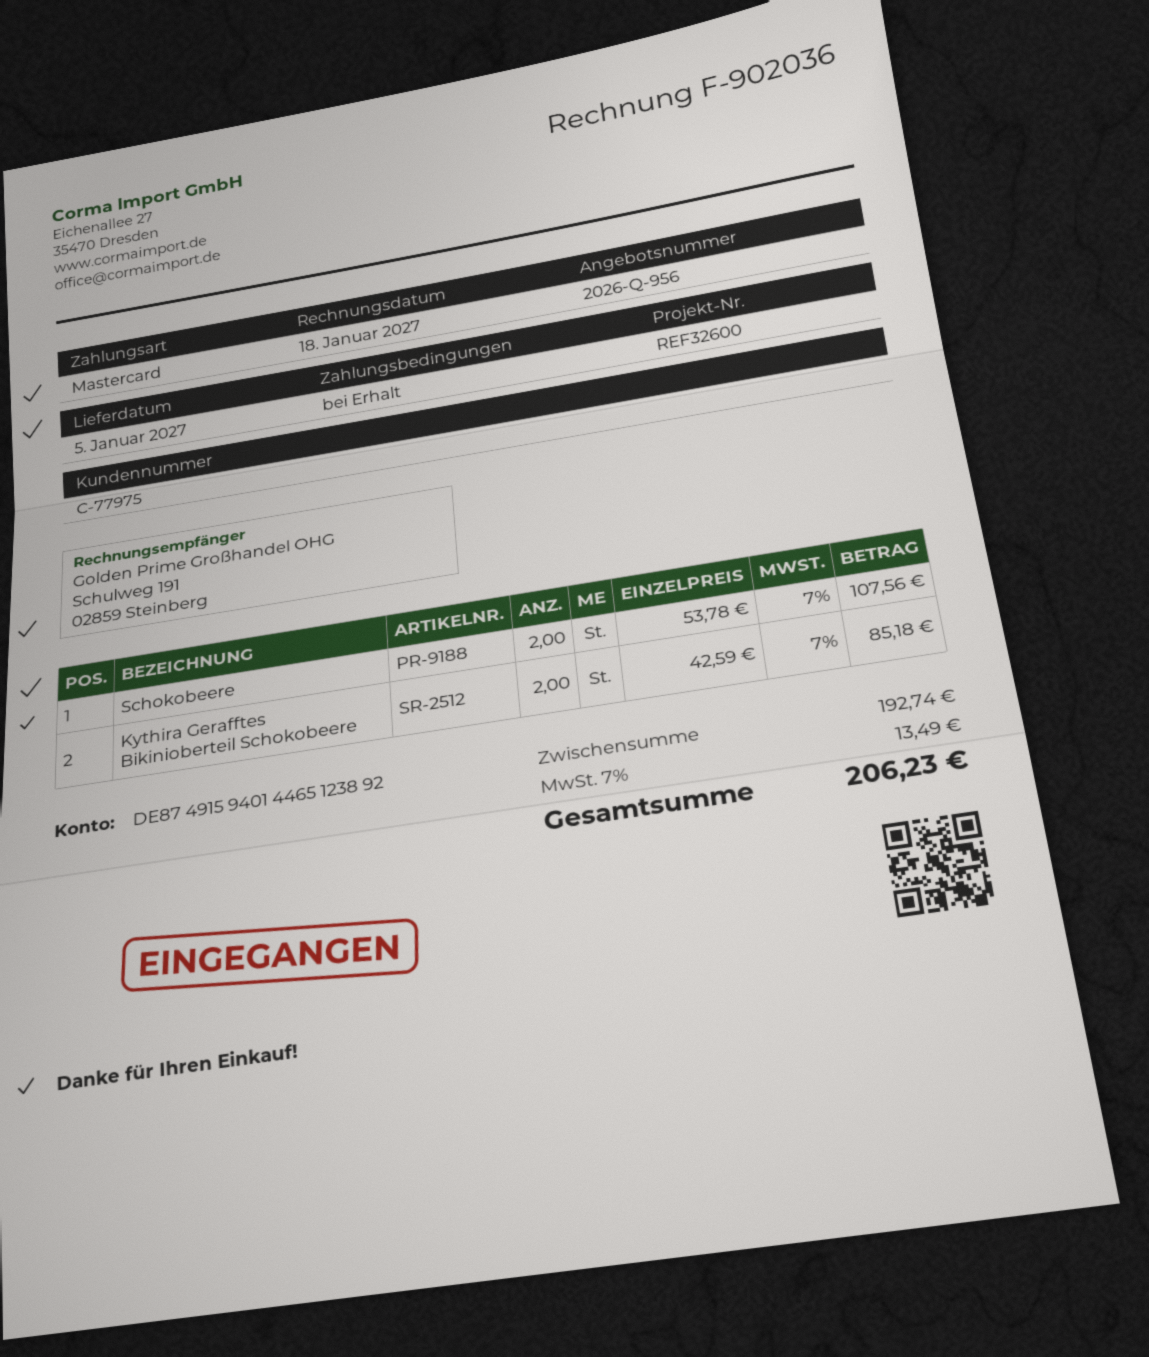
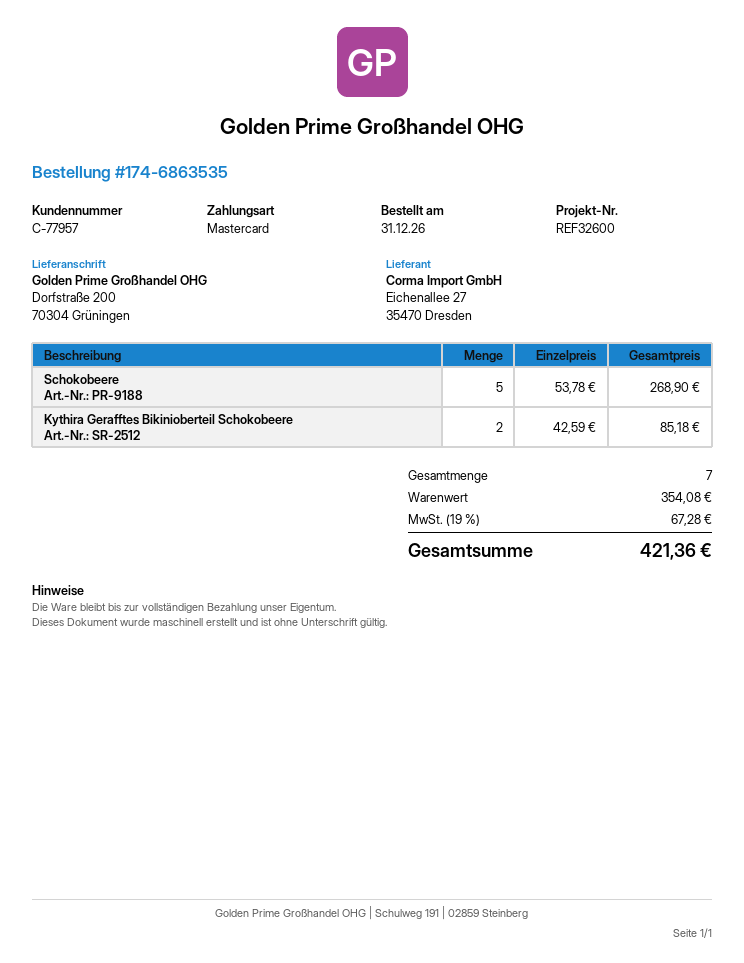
customer number: C-77975 -> C-77957
Schokobeere: 2 x 53.78 = 107.56 -> 5 x 53.78 = 268.90
subtotal: 192.74 -> 354.08
tax: 7% = 13.49 -> 19% = 67.28
total: 206.23 -> 421.36

